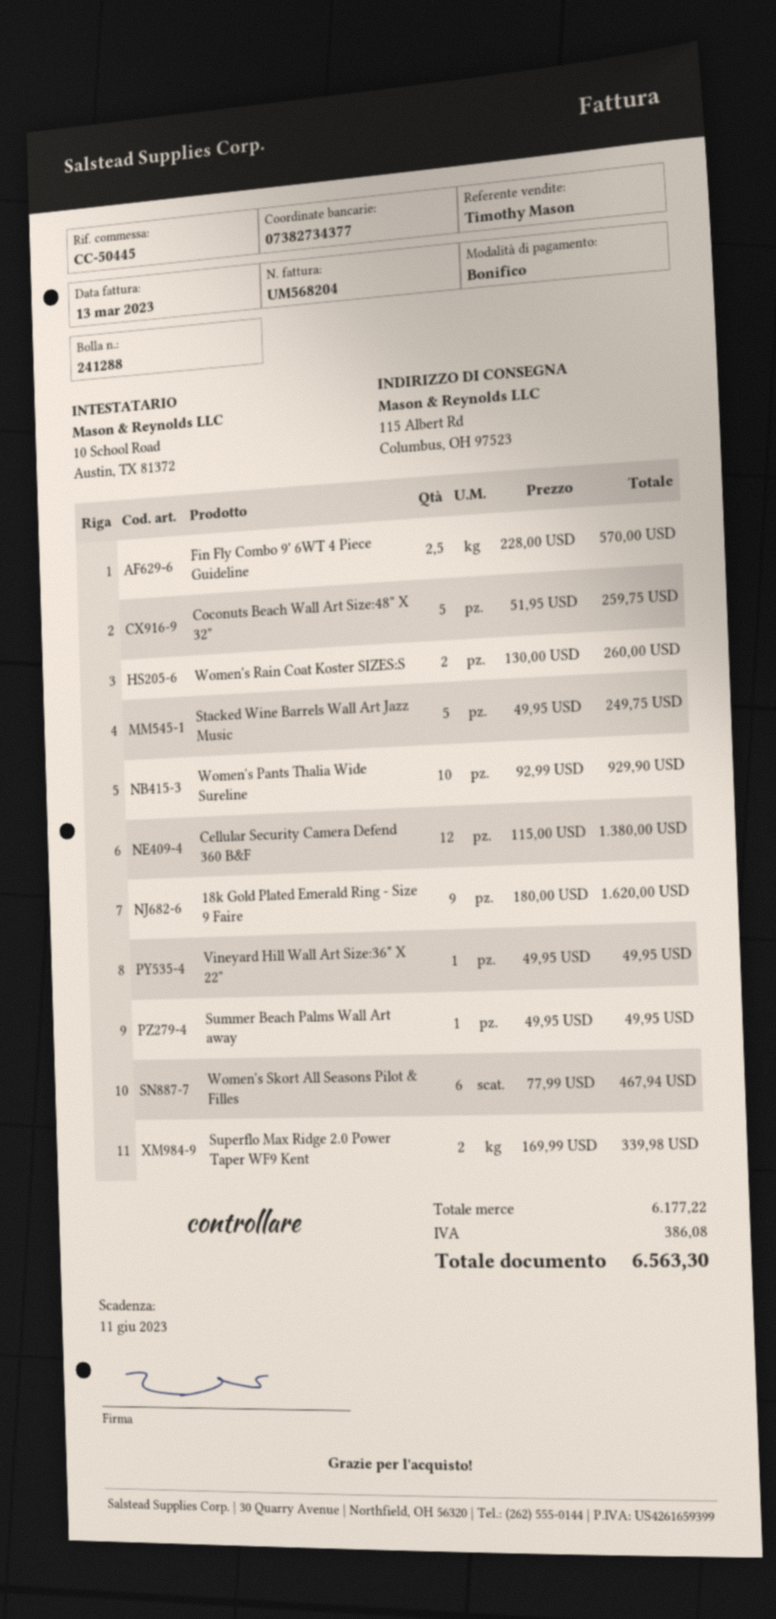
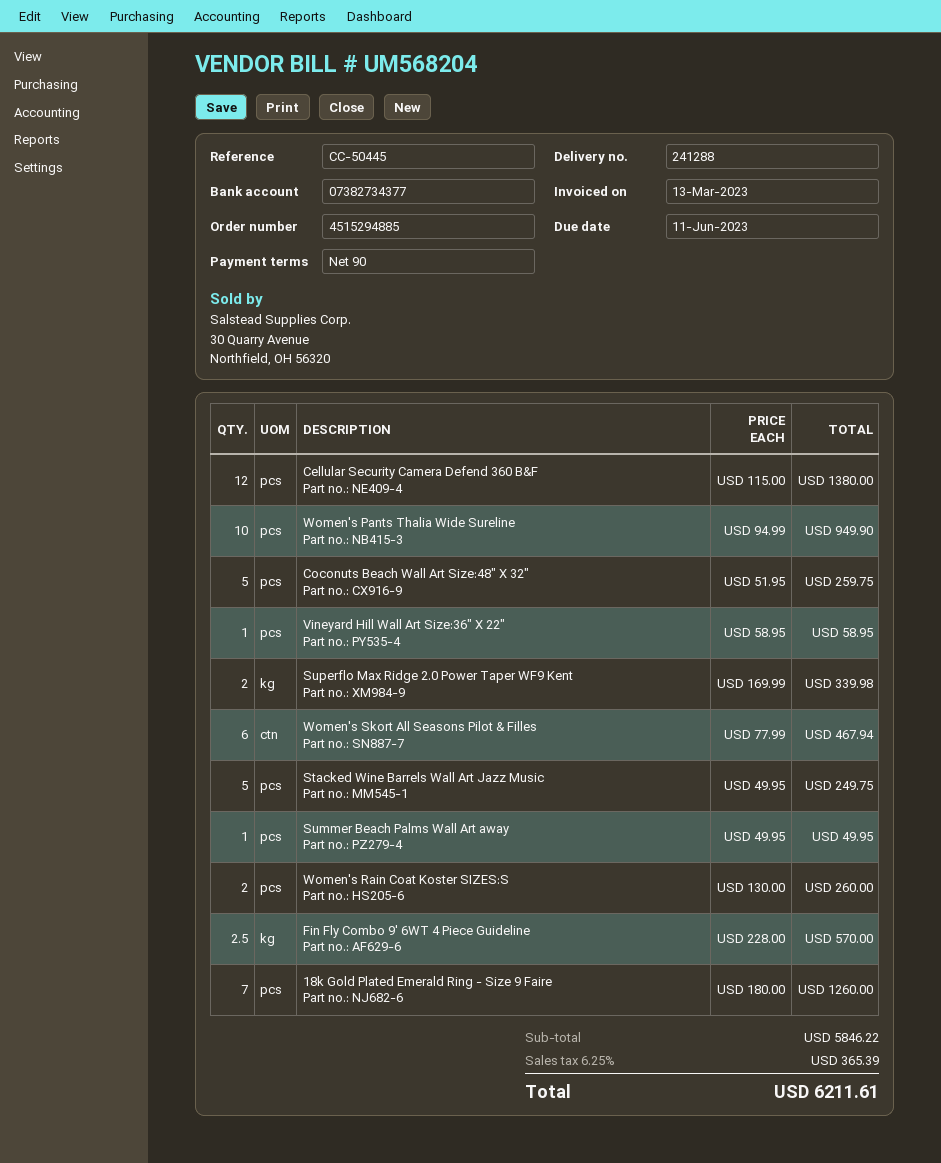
Women's Pants Thalia Wide Sureline: 10 x 92.99 = 929.90 -> 10 x 94.99 = 949.90
18k Gold Plated Emerald Ring - Size 9 Faire: 9 x 180.00 = 1620.00 -> 7 x 180.00 = 1260.00
Vineyard Hill Wall Art Size:36" X 22": 1 x 49.95 = 49.95 -> 1 x 58.95 = 58.95
subtotal: 6177.22 -> 5846.22
tax: 386.08 -> 365.39
total: 6563.30 -> 6211.61

